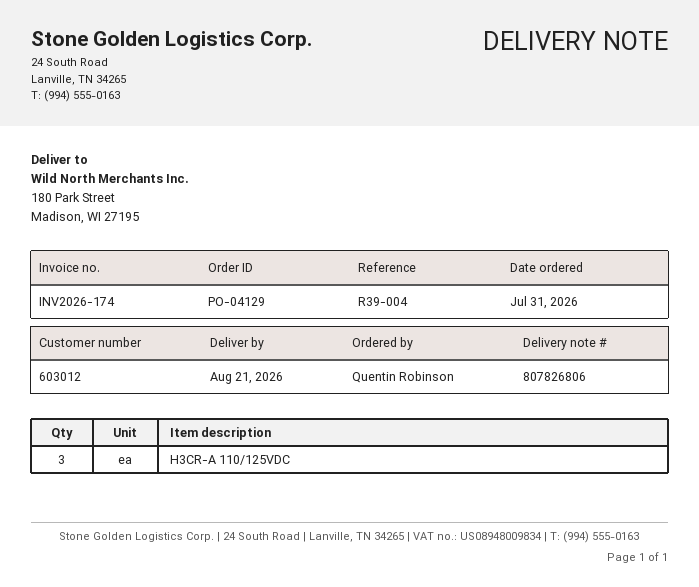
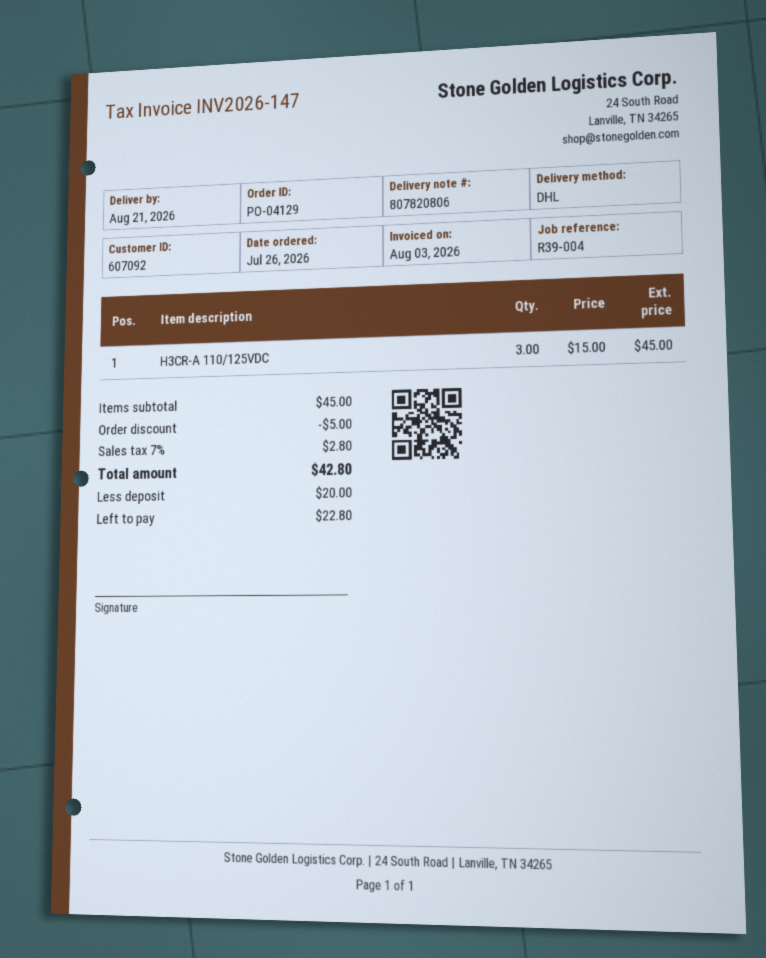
order date: 2026-07-31 -> 2026-07-26
delivery note number: 807826806 -> 807820806
invoice number: INV2026-174 -> INV2026-147
customer number: 603012 -> 607092

